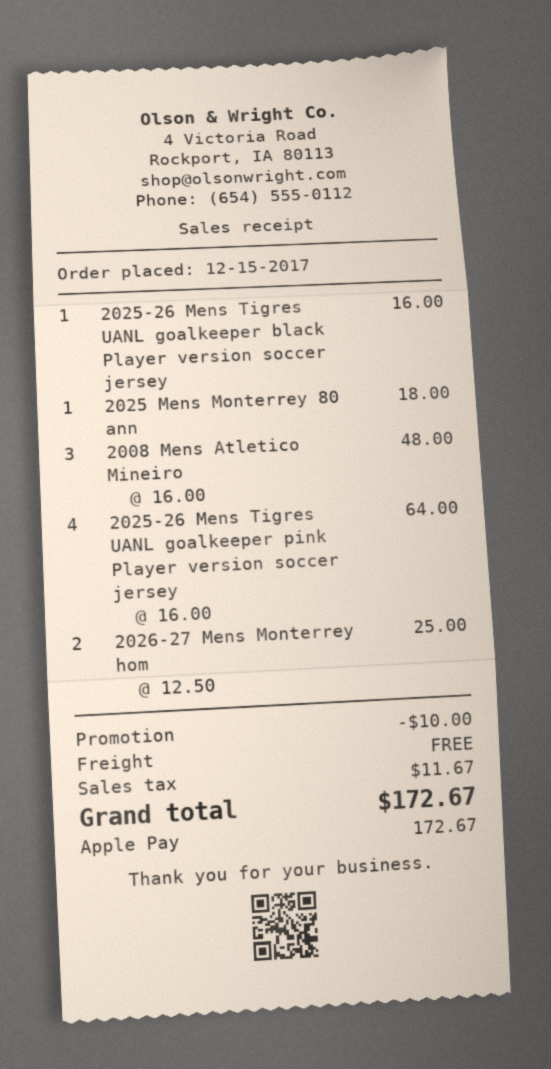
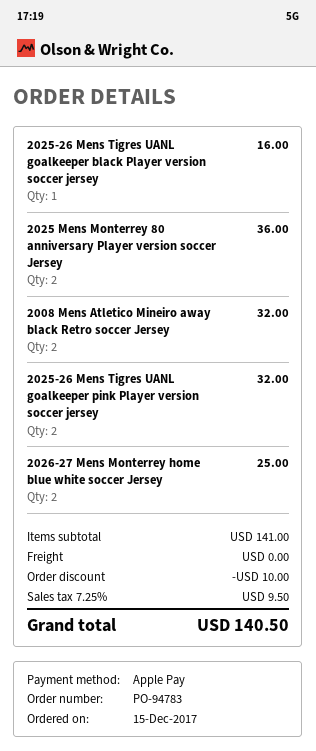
2025 Mens Monterrey 80 ann: 1 for 18.00 -> 2 for 36.00
2008 Mens Atletico Mineiro: 3 for 48.00 -> 2 for 32.00
2025-26 Mens Tigres UANL goalkeeper pink Player version soccer jersey: 4 for 64.00 -> 2 for 32.00
tax: 11.67 -> 9.50
total: 172.67 -> 140.50

